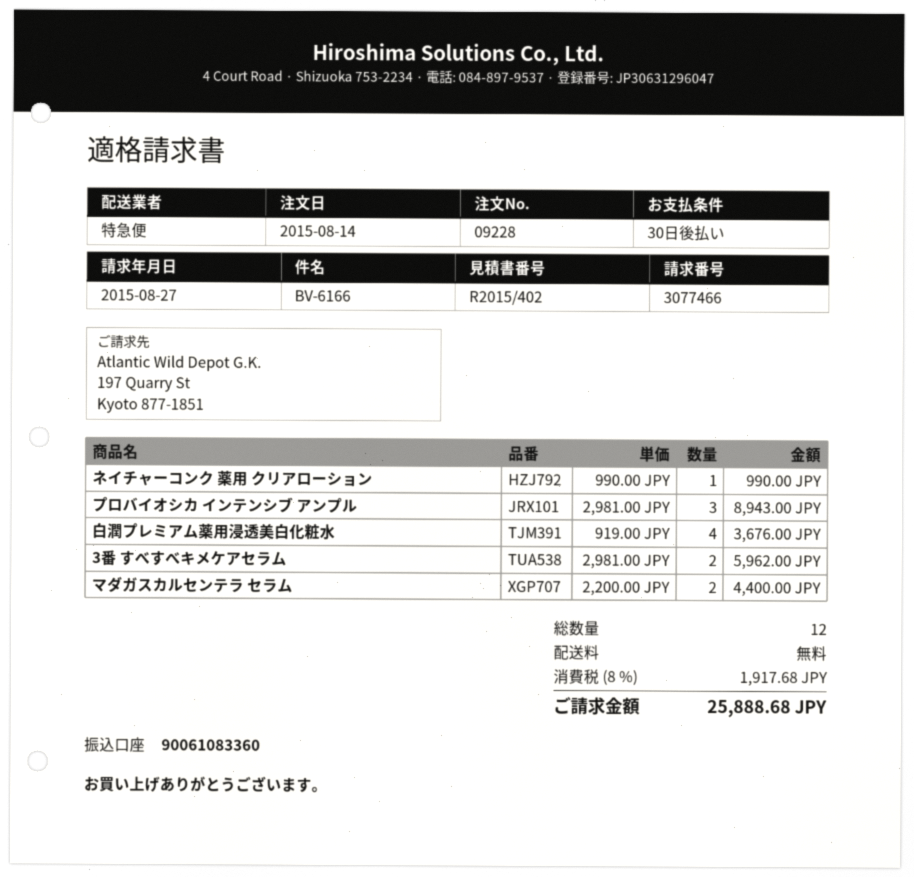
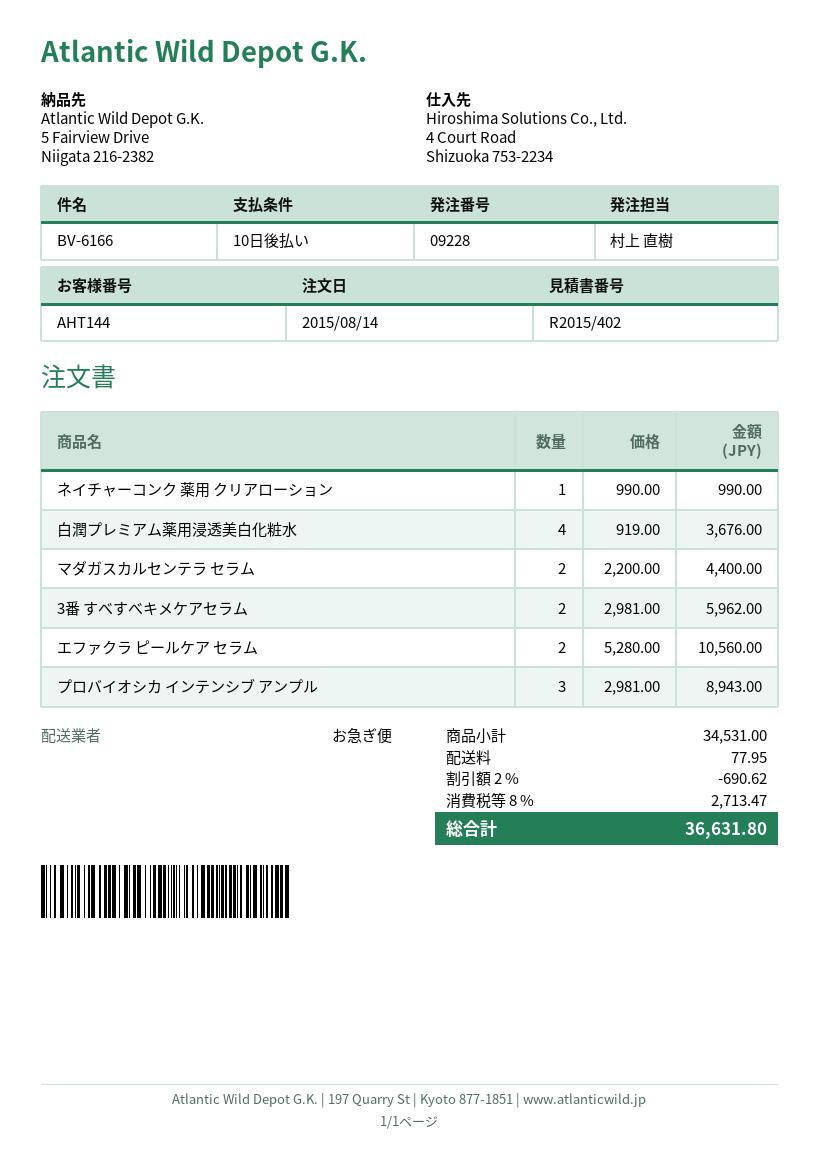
payment terms: 30 days -> 10 days
エファクラ ピールケア セラム: none -> 2 x 5280.00 = 10560.00
discount: none -> 2% = 690.62
shipping: 0.00 -> 77.95
tax: 8% = 1917.68 -> 8% = 2713.47
total: 25888.68 -> 36631.80

